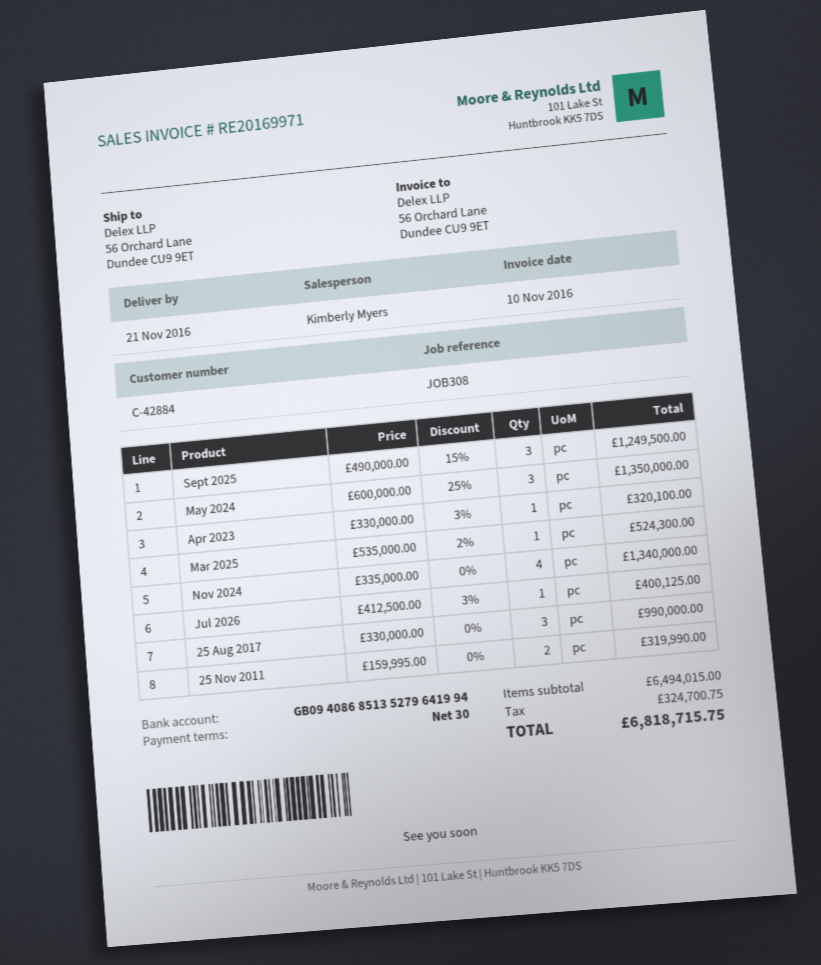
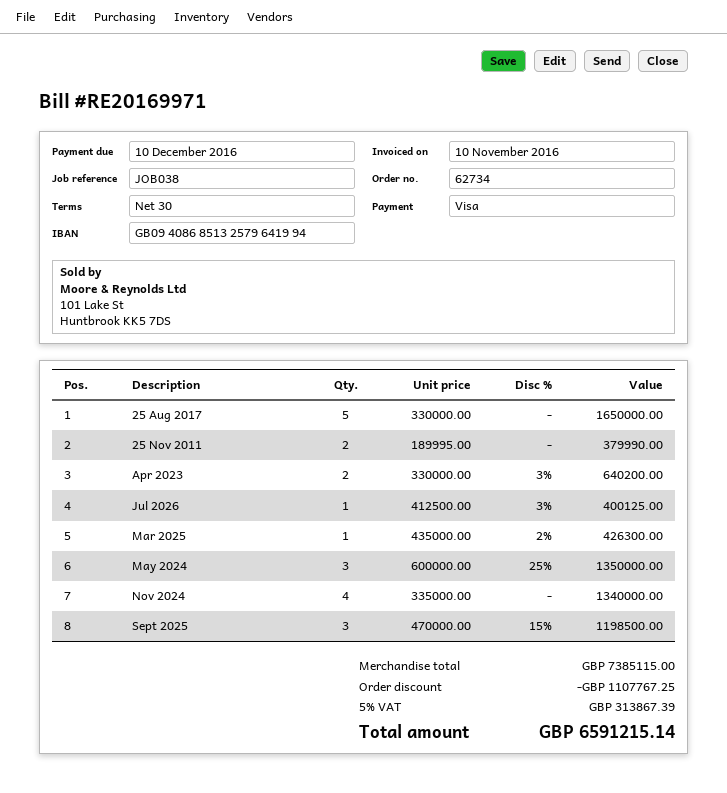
reference: JOB308 -> JOB038
bank account: GB09408685135279641994 -> GB09408685132579641994
Sept 2025: 3 x 490000.00 - 15% = 1249500.00 -> 3 x 470000.00 - 15% = 1198500.00
Apr 2023: 1 x 330000.00 - 3% = 320100.00 -> 2 x 330000.00 - 3% = 640200.00
Mar 2025: 1 x 535000.00 - 2% = 524300.00 -> 1 x 435000.00 - 2% = 426300.00
25 Aug 2017: 3 x 330000.00 = 990000.00 -> 5 x 330000.00 = 1650000.00
25 Nov 2011: 2 x 159995.00 = 319990.00 -> 2 x 189995.00 = 379990.00
subtotal: 6494015.00 -> 7385115.00
discount: none -> 1107767.25
tax: 324700.75 -> 313867.39
total: 6818715.75 -> 6591215.14

